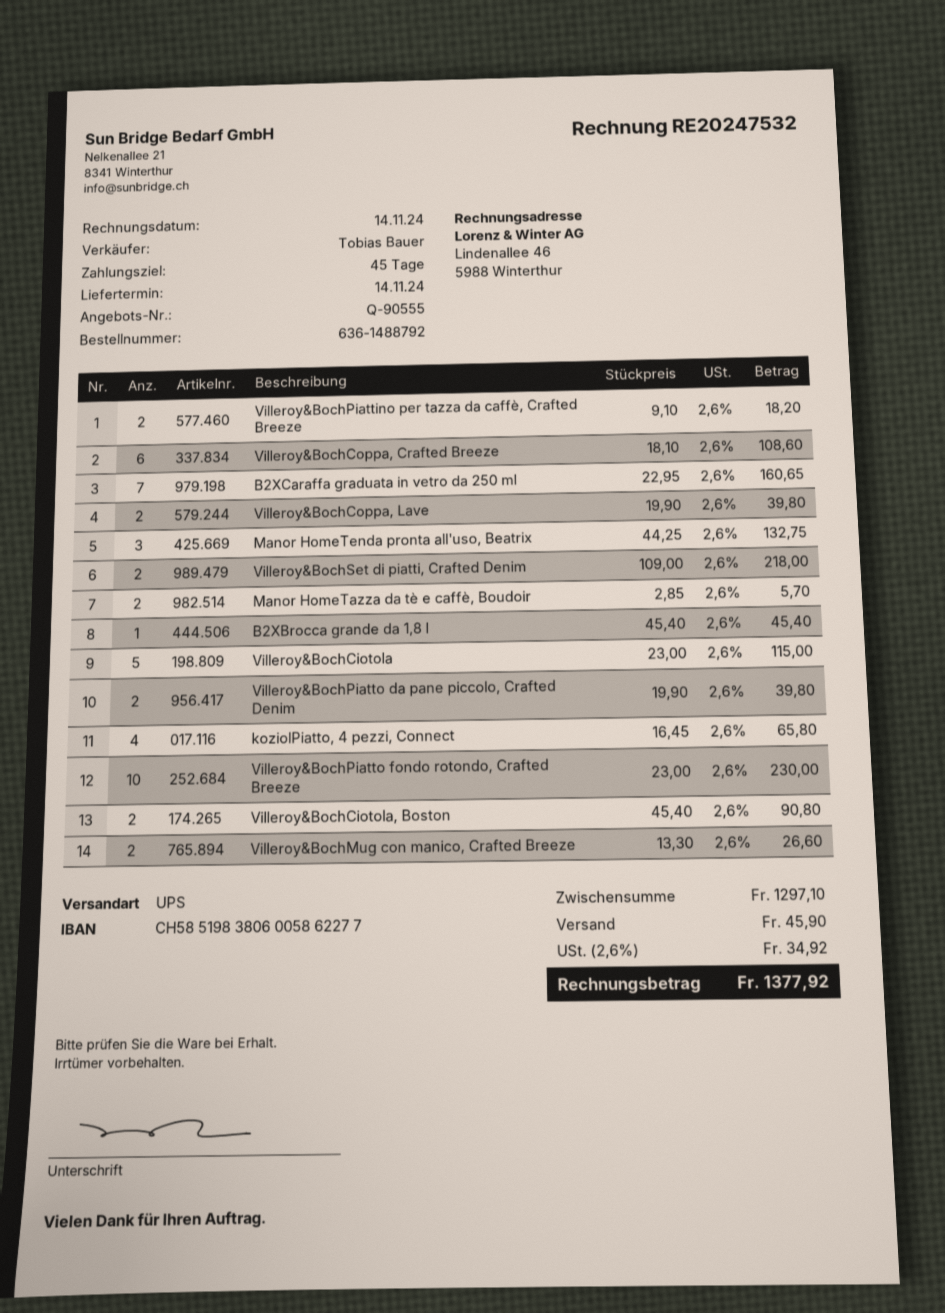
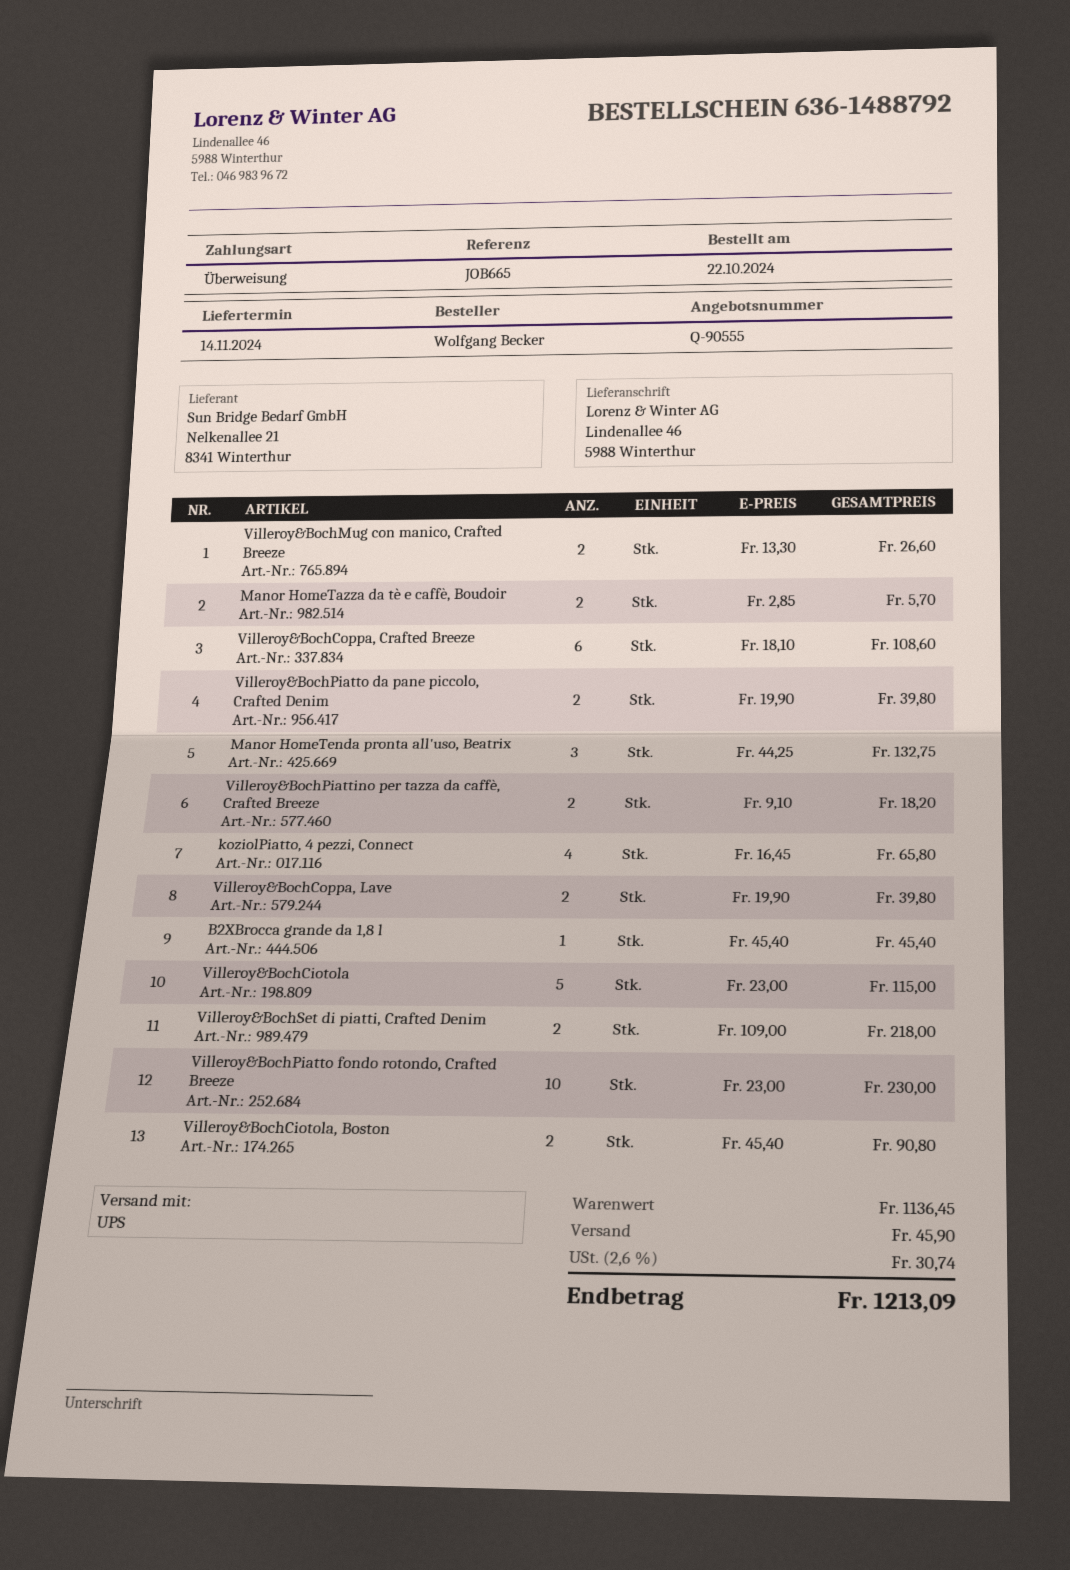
B2XCaraffa graduata in vetro da 250 ml: 7 x 22.95 = 160.65 -> none
subtotal: 1297.10 -> 1136.45
tax: 2.6% = 34.92 -> 2.6% = 30.74
total: 1377.92 -> 1213.09

